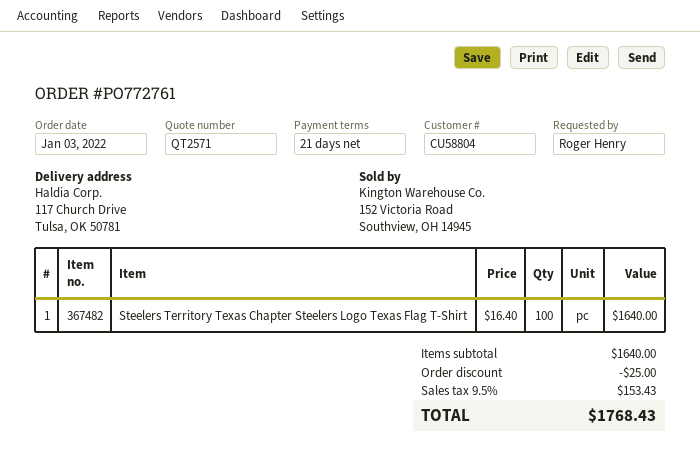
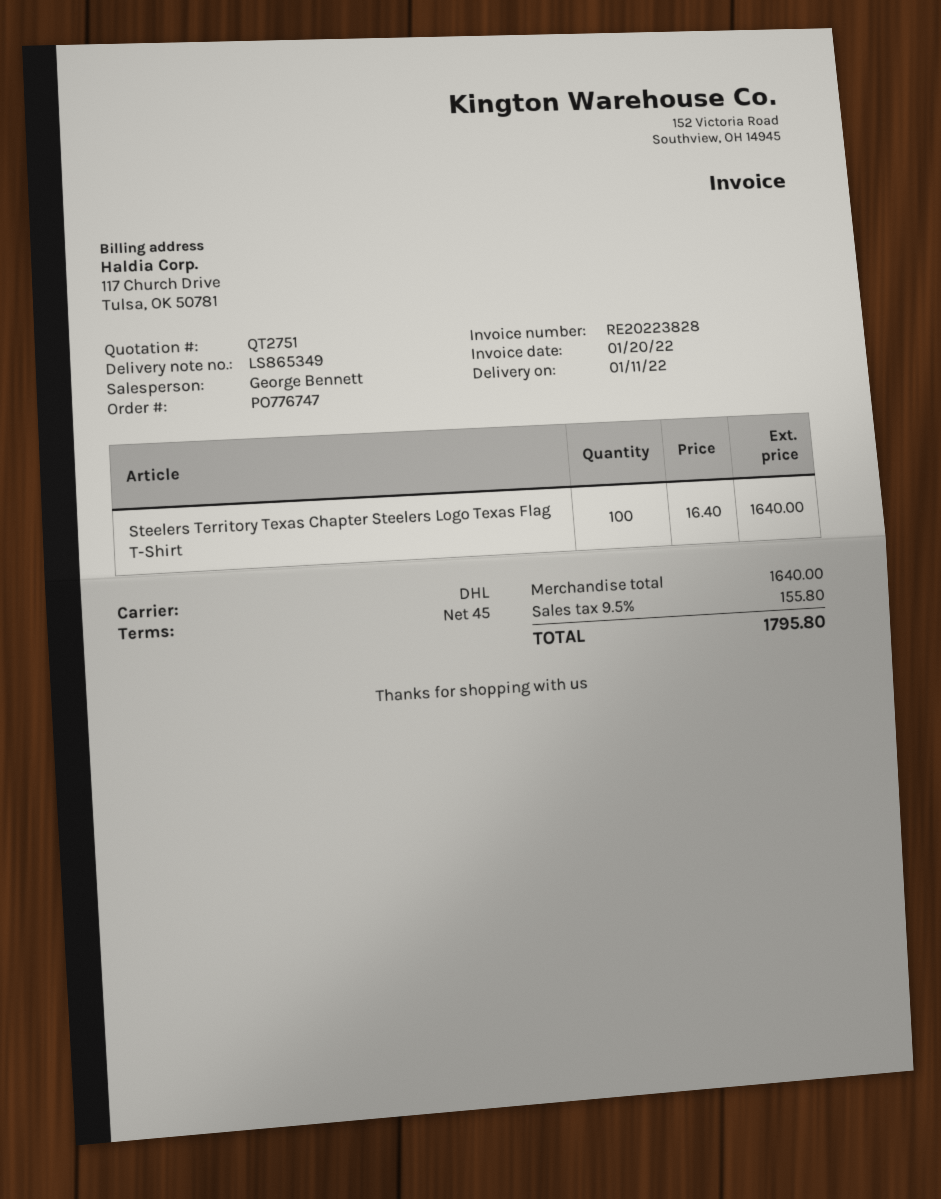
quote number: QT2571 -> QT2751
order number: PO772761 -> PO776747
payment terms: 21 days -> 45 days
discount: 25.00 -> none
tax: 9.5% = 153.43 -> 9.5% = 155.80
total: 1768.43 -> 1795.80

